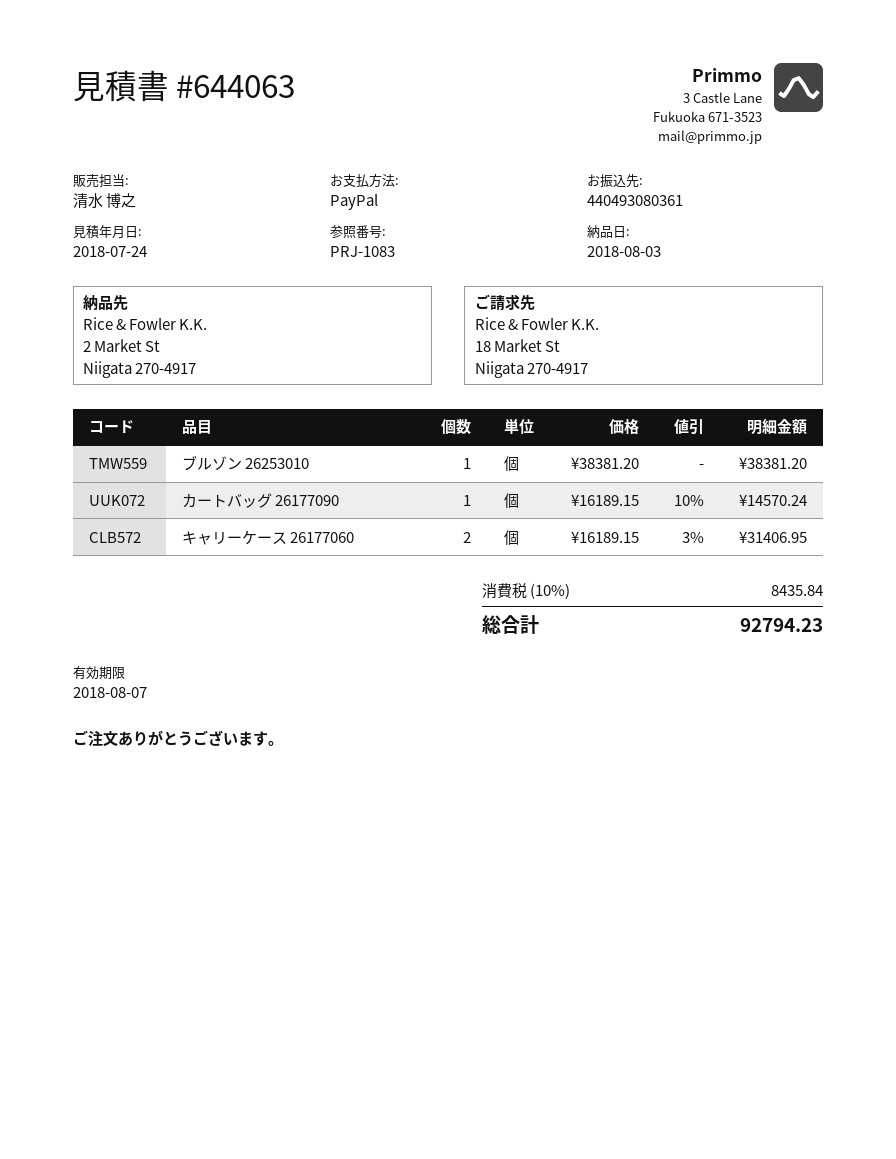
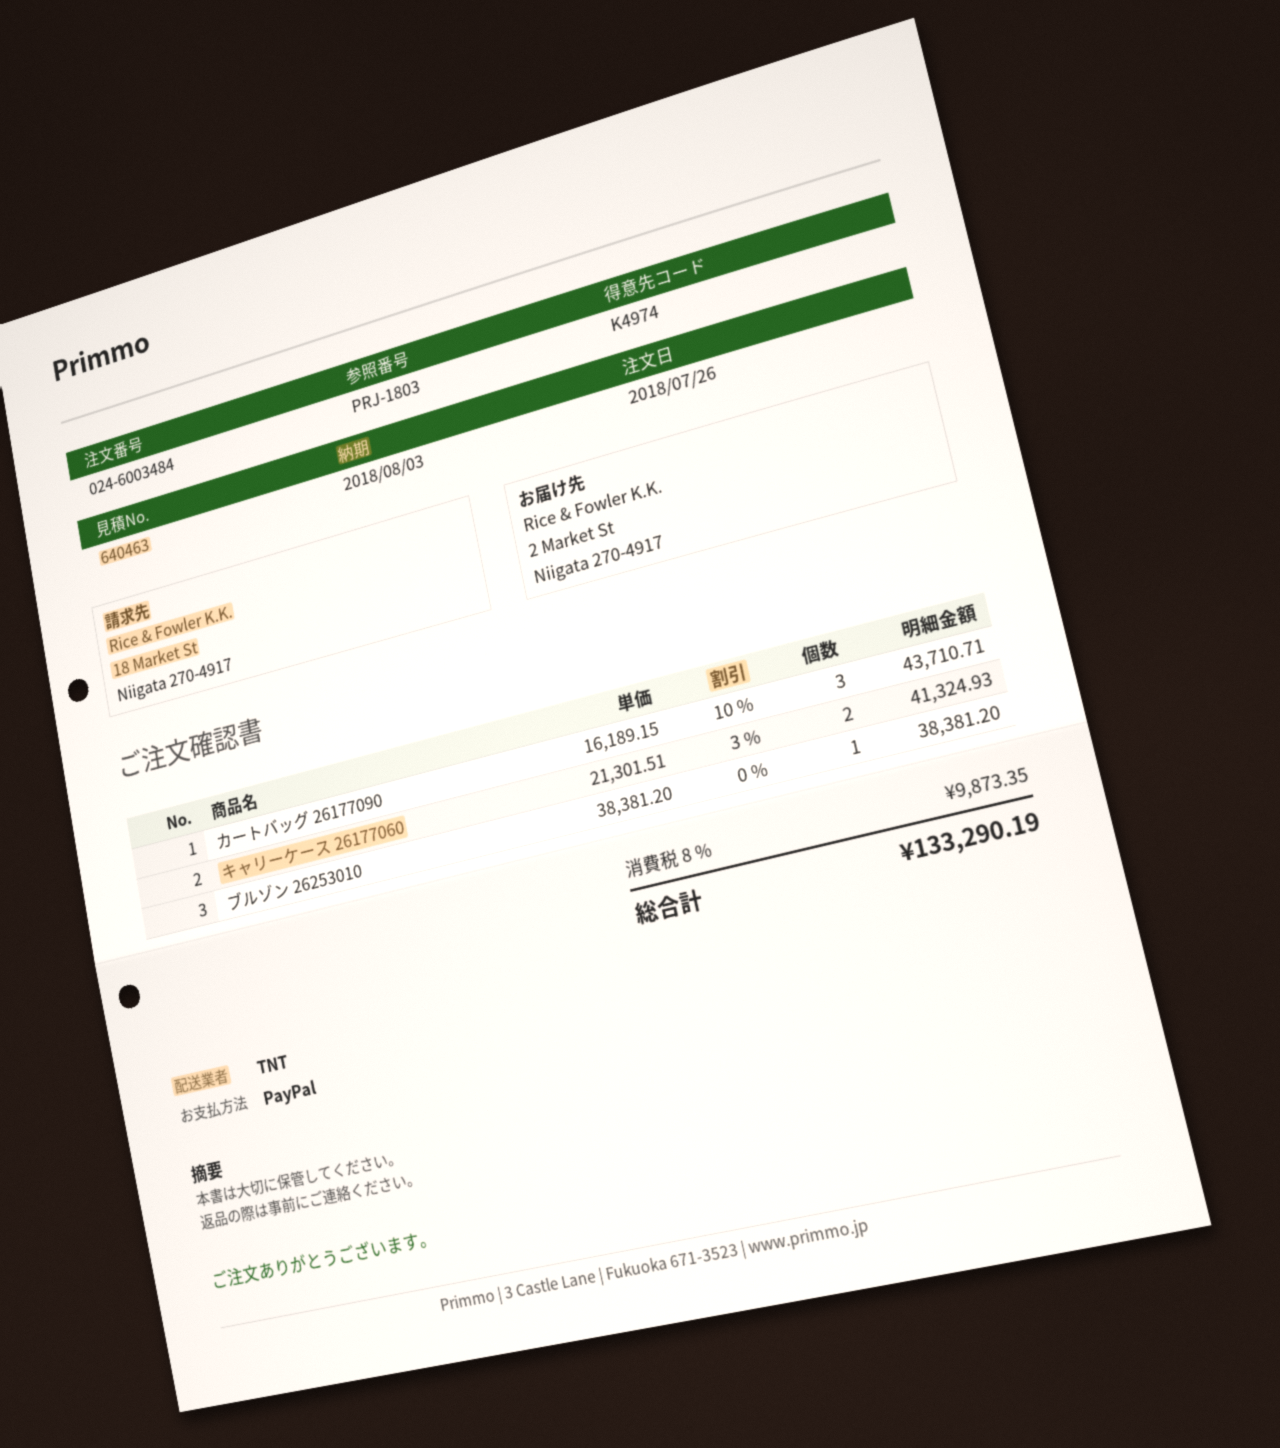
quote number: 644063 -> 640463
reference: PRJ-1083 -> PRJ-1803
カートバッグ 26177090: 1 x 16189.15 - 10% = 14570.24 -> 3 x 16189.15 - 10% = 43710.71
キャリーケース 26177060: 2 x 16189.15 - 3% = 31406.95 -> 2 x 21301.51 - 3% = 41324.93
tax: 10% = 8435.84 -> 8% = 9873.35
total: 92794.23 -> 133290.19

